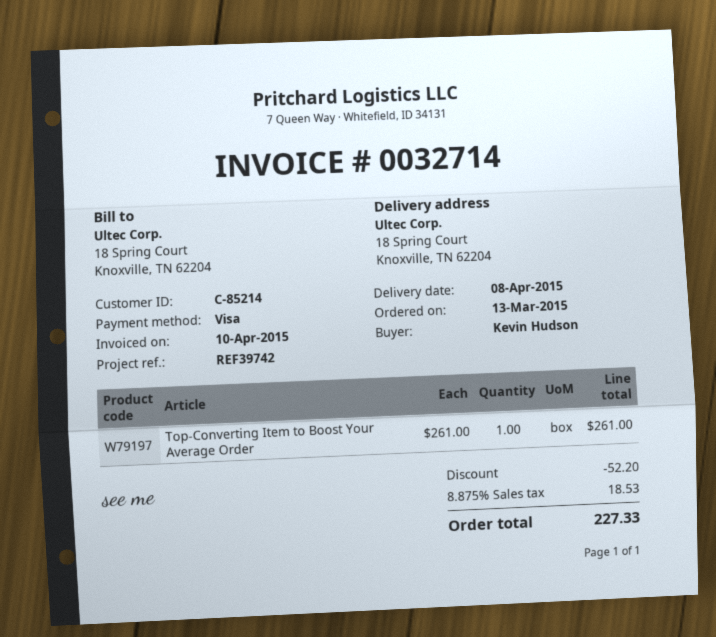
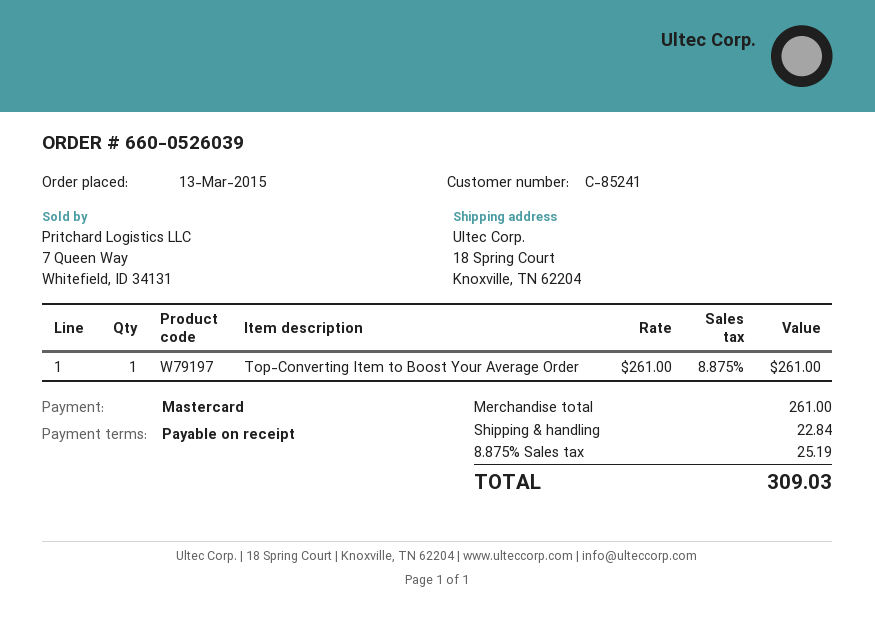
customer number: C-85214 -> C-85241
payment method: Visa -> Mastercard
discount: 52.20 -> none
shipping: none -> 22.84
tax: 8.875% = 18.53 -> 8.875% = 25.19
total: 227.33 -> 309.03

